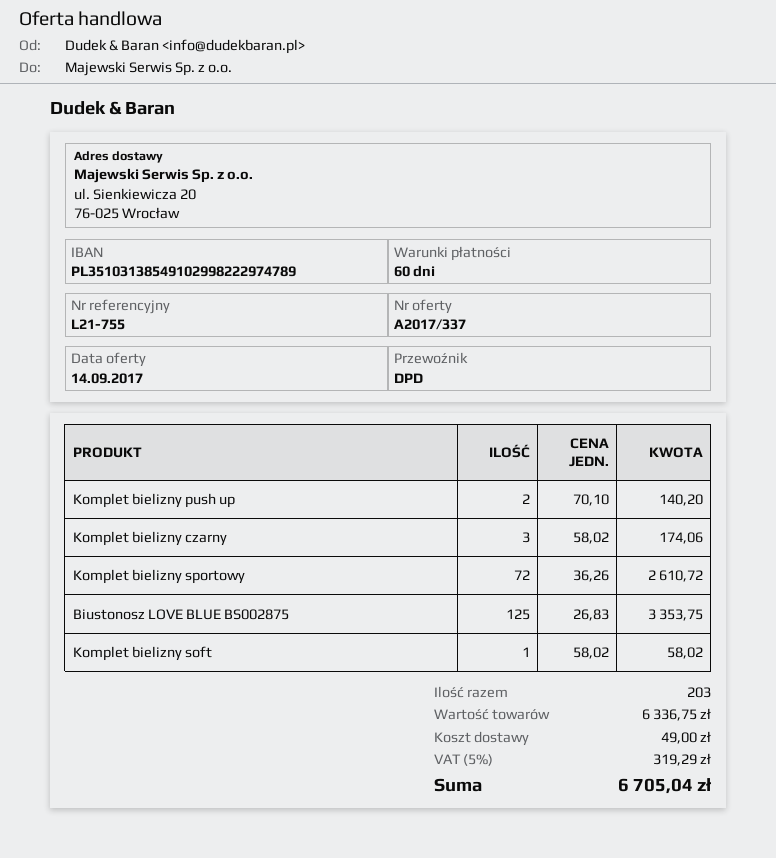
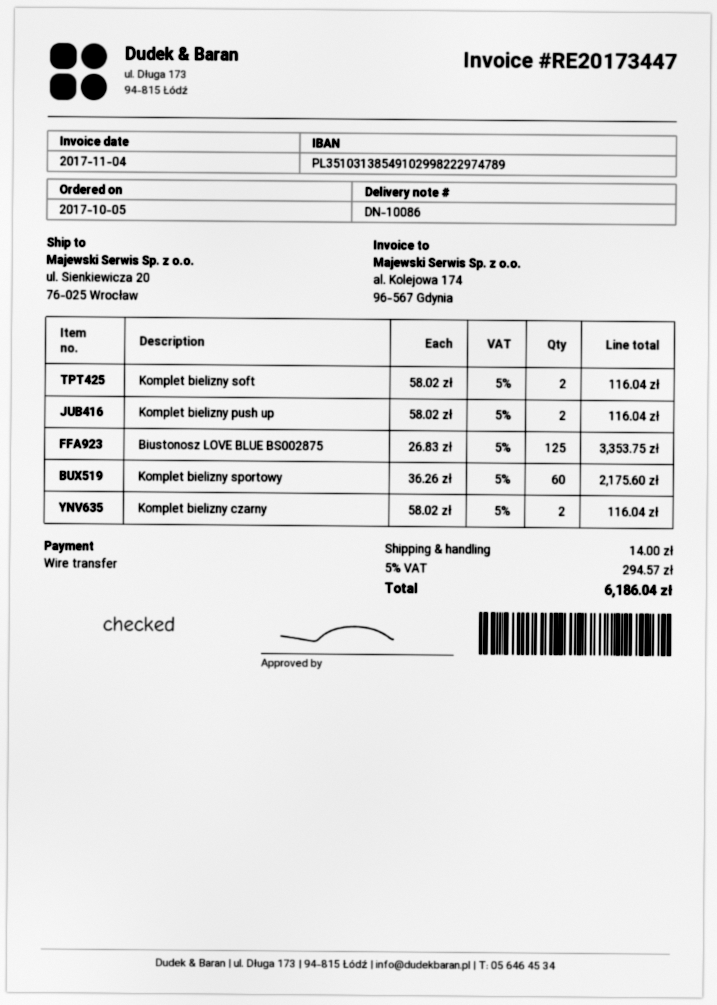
Komplet bielizny push up: 2 x 70.10 = 140.20 -> 2 x 58.02 = 116.04
Komplet bielizny czarny: 3 x 58.02 = 174.06 -> 2 x 58.02 = 116.04
Komplet bielizny sportowy: 72 x 36.26 = 2610.72 -> 60 x 36.26 = 2175.60
Komplet bielizny soft: 1 x 58.02 = 58.02 -> 2 x 58.02 = 116.04
shipping: 49.00 -> 14.00
tax: 5% = 319.29 -> 5% = 294.57
total: 6705.04 -> 6186.04

